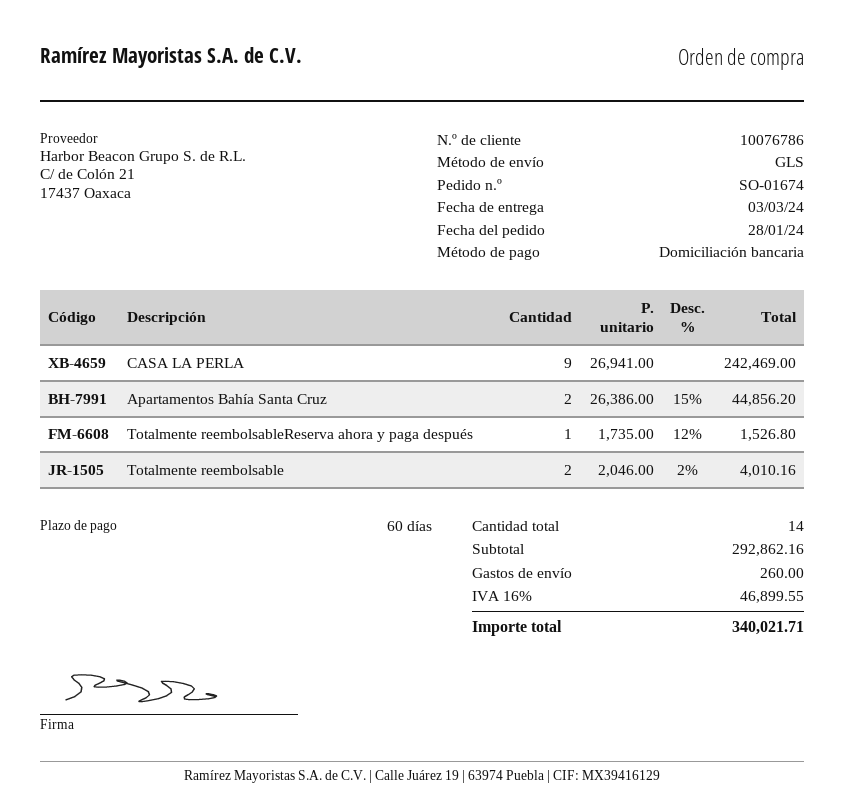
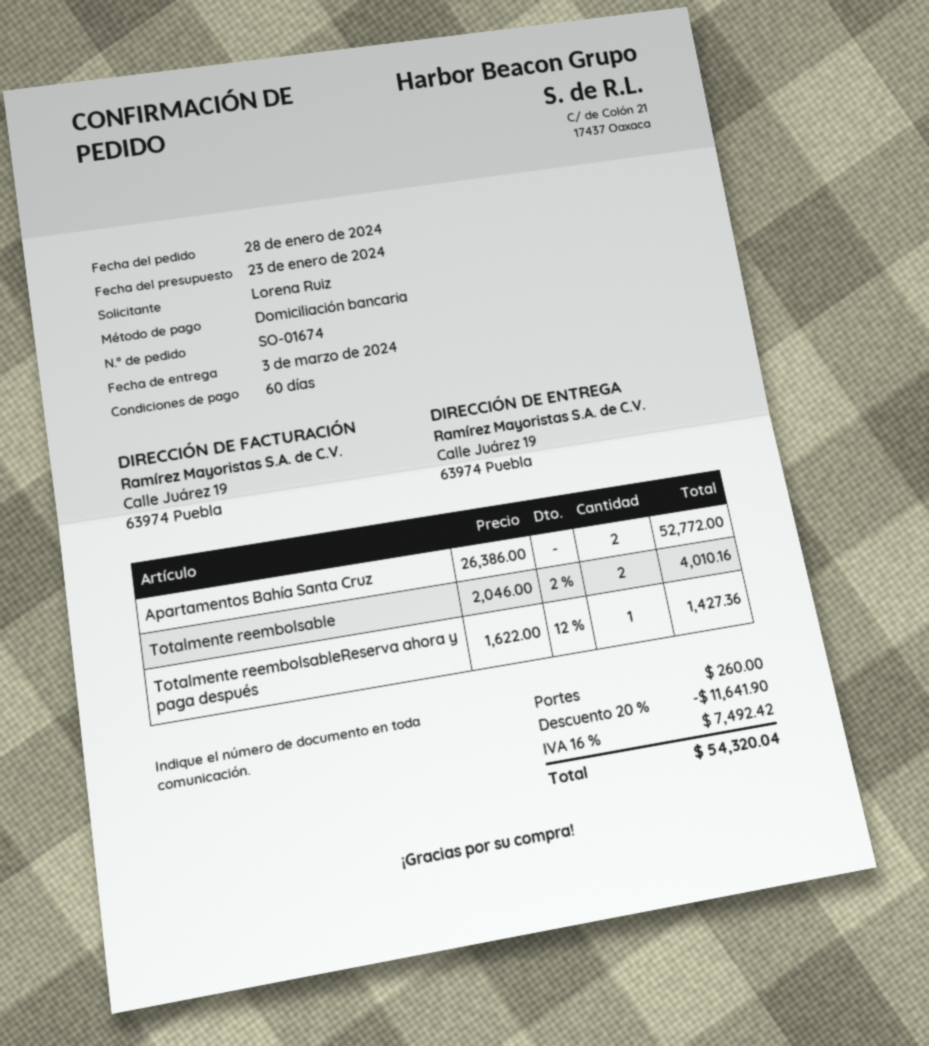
CASA LA PERLA: 9 x 26941.00 = 242469.00 -> none
Apartamentos Bahía Santa Cruz: 2 x 26386.00 - 15% = 44856.20 -> 2 x 26386.00 = 52772.00
Totalmente reembolsableReserva ahora y paga después: 1 x 1735.00 - 12% = 1526.80 -> 1 x 1622.00 - 12% = 1427.36
discount: none -> 20% = 11641.90
tax: 16% = 46899.55 -> 16% = 7492.42
total: 340021.71 -> 54320.04

